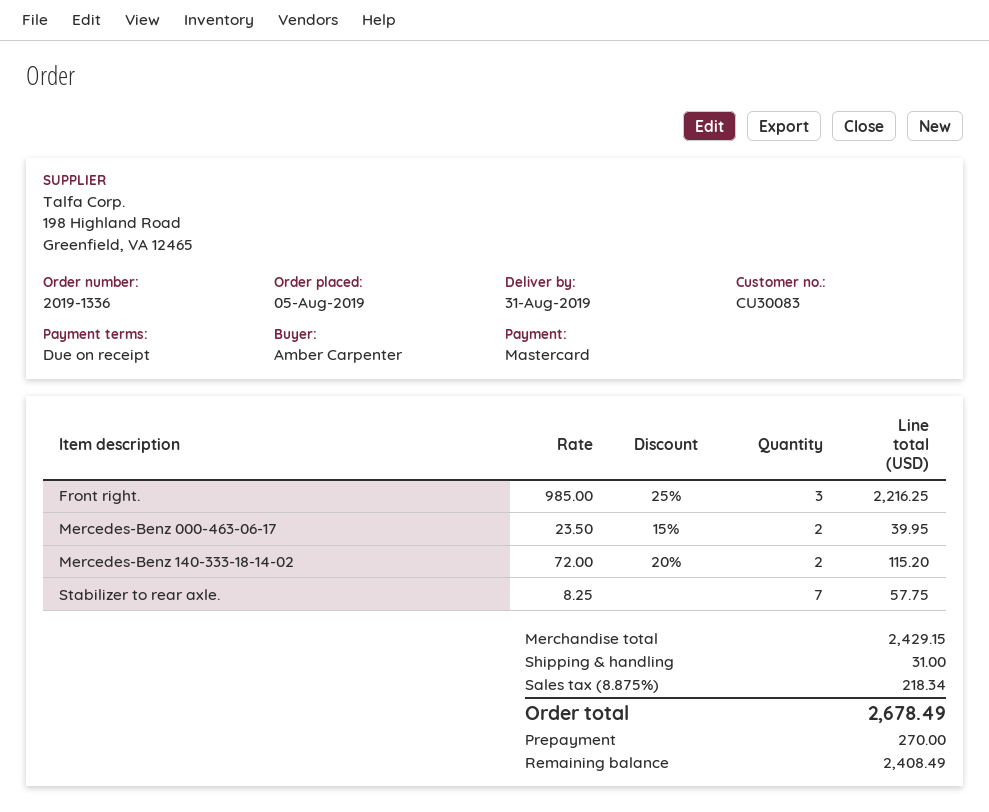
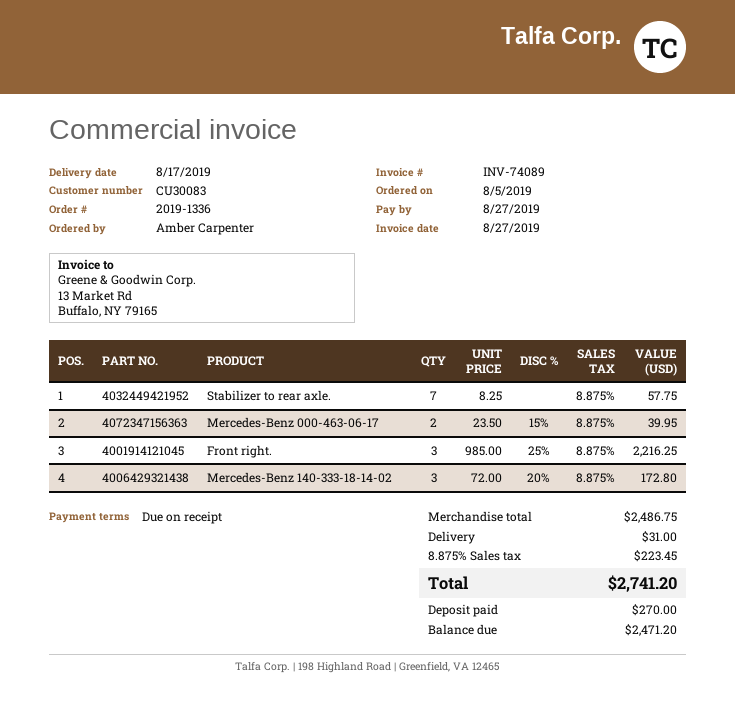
delivery date: 2019-08-31 -> 2019-08-17
Mercedes-Benz 140-333-18-14-02: 2 x 72.00 - 20% = 115.20 -> 3 x 72.00 - 20% = 172.80
subtotal: 2429.15 -> 2486.75
tax: 8.875% = 218.34 -> 8.875% = 223.45
total: 2678.49 -> 2741.20
balance: 2408.49 -> 2471.20

